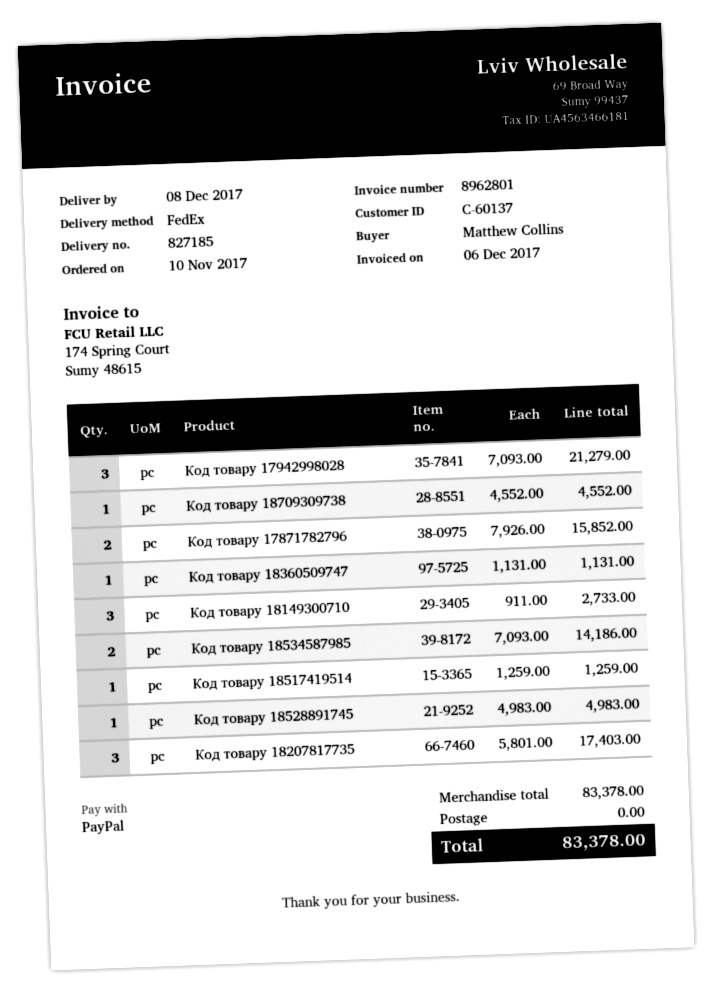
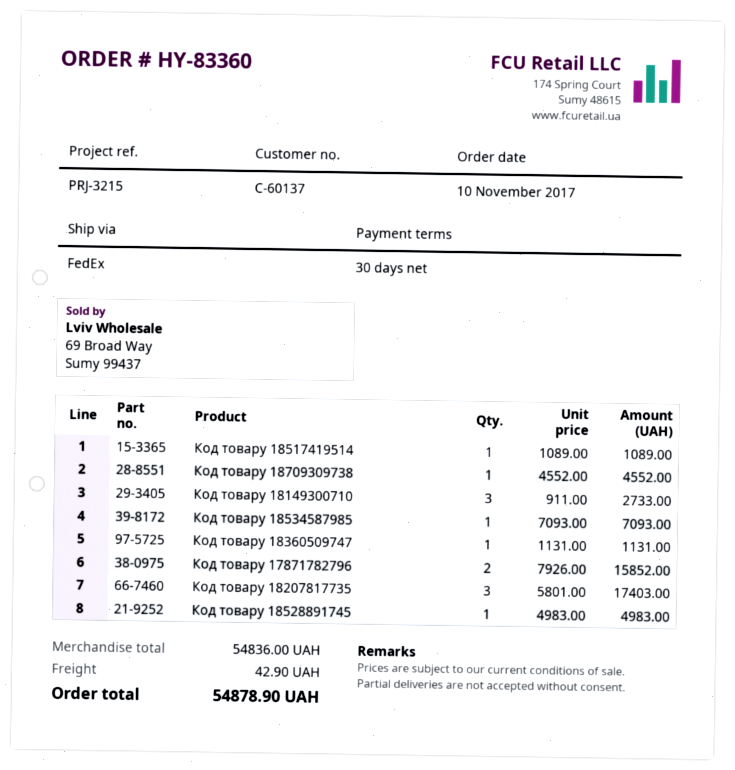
Код товару 17942998028: 3 x 7093.00 = 21279.00 -> none
Код товару 18534587985: 2 x 7093.00 = 14186.00 -> 1 x 7093.00 = 7093.00
Код товару 18517419514: 1 x 1259.00 = 1259.00 -> 1 x 1089.00 = 1089.00
subtotal: 83378.00 -> 54836.00
shipping: 0.00 -> 42.90
total: 83378.00 -> 54878.90

